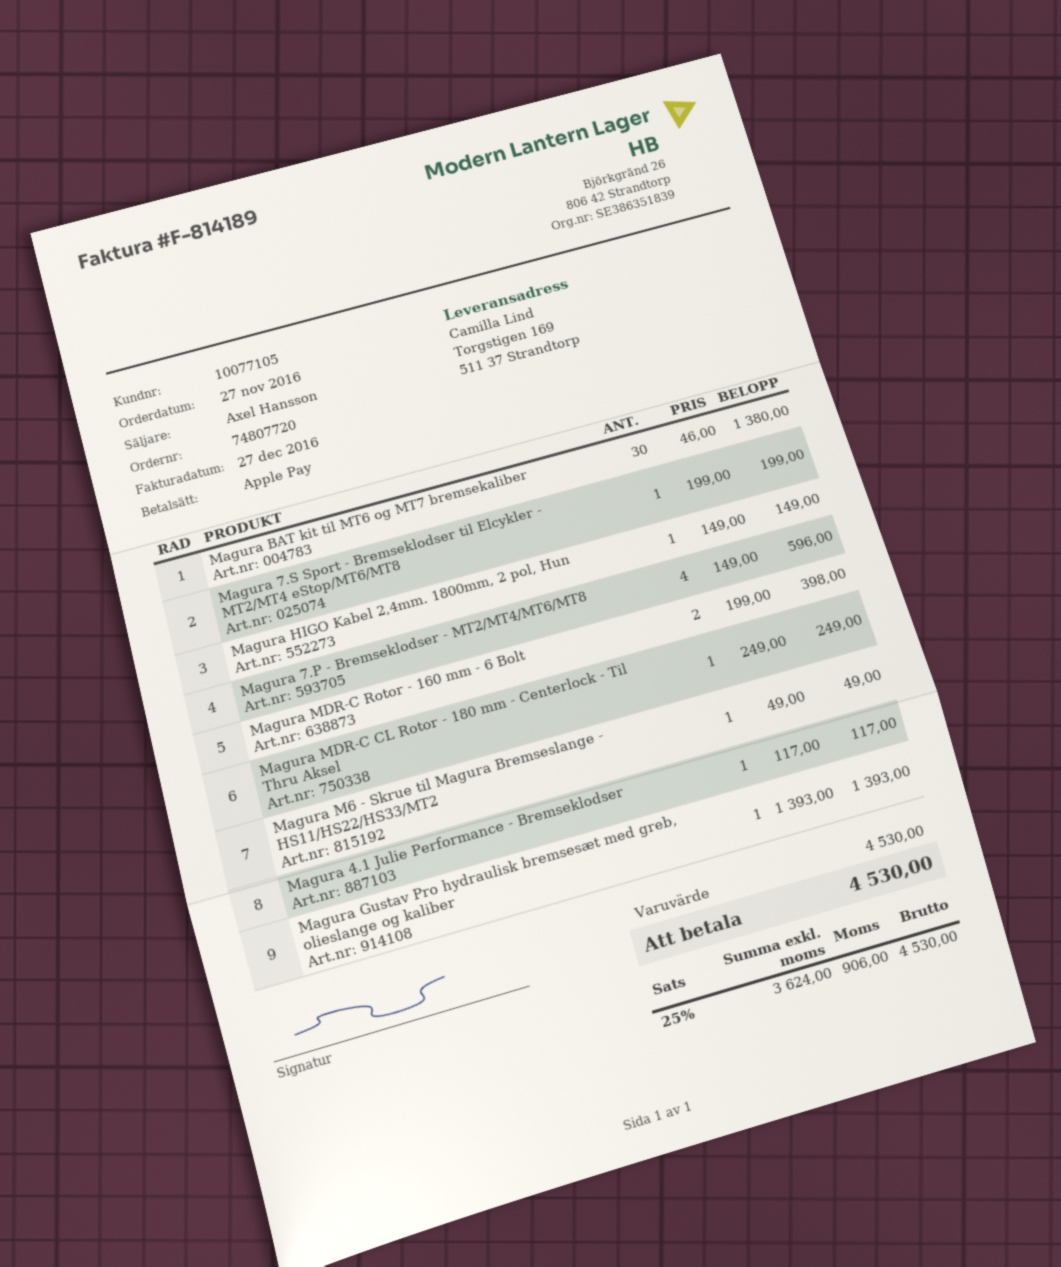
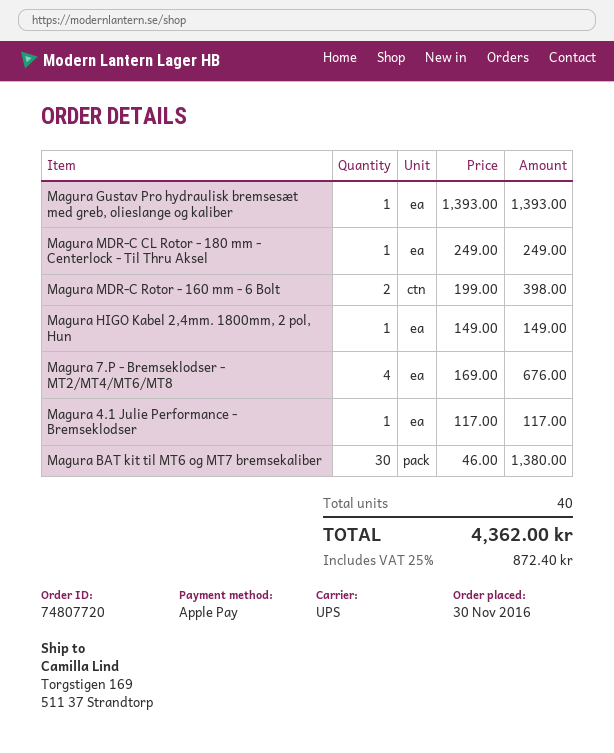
order date: 2016-11-27 -> 2016-11-30
Magura 7.S Sport - Bremseklodser til Elcykler - MT2/MT4 eStop/MT6/MT8: 1 x 199.00 = 199.00 -> none
Magura 7.P - Bremseklodser - MT2/MT4/MT6/MT8: 4 x 149.00 = 596.00 -> 4 x 169.00 = 676.00
Magura M6 - Skrue til Magura Bremseslange - HS11/HS22/HS33/MT2: 1 x 49.00 = 49.00 -> none
tax: 25% = 906.00 -> 25% = 872.40
total: 4530.00 -> 4362.00

